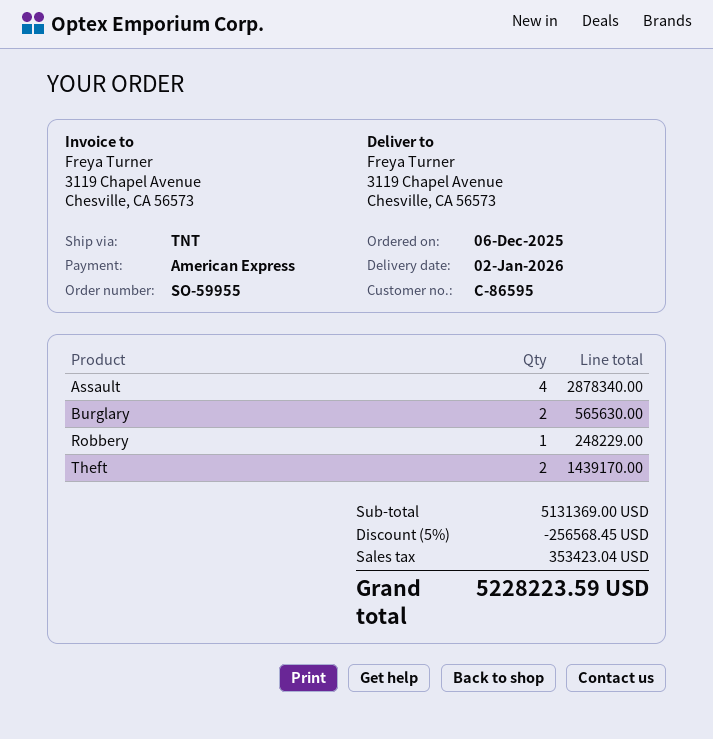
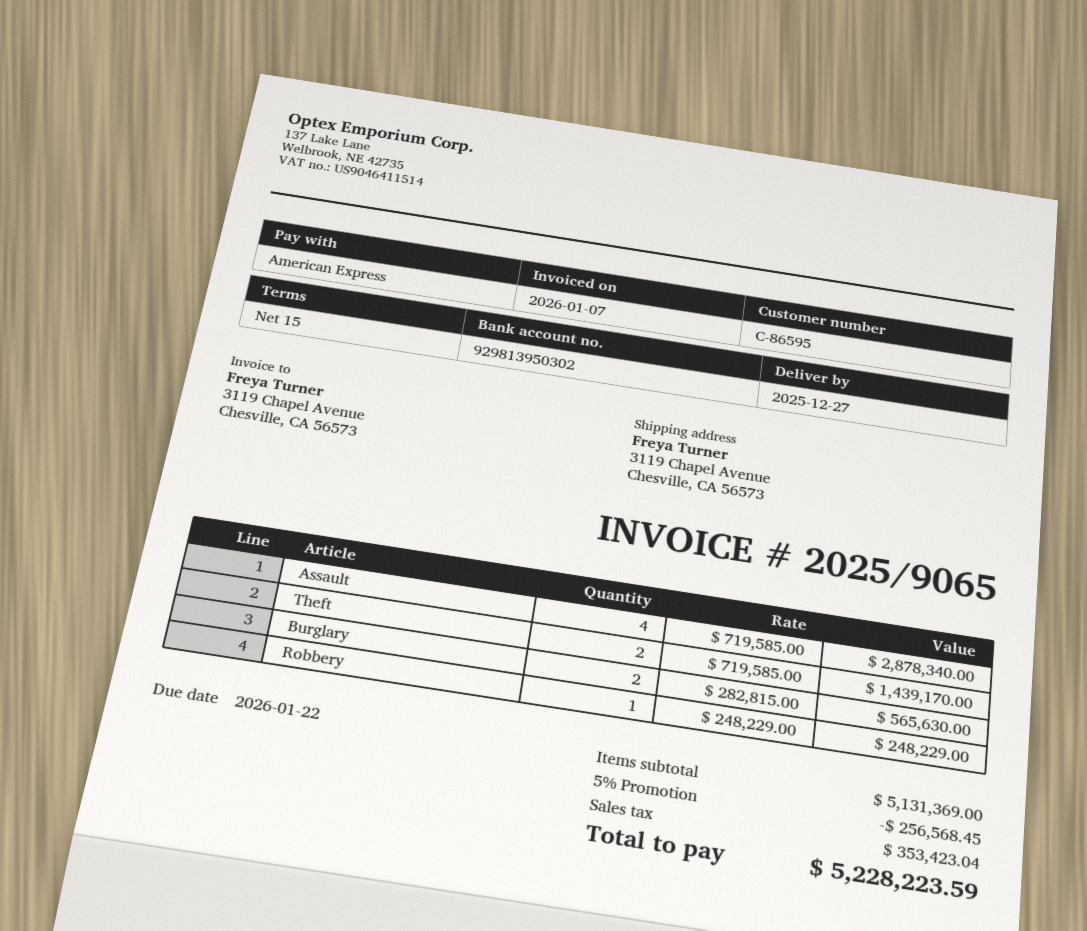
delivery date: 2026-01-02 -> 2025-12-27

